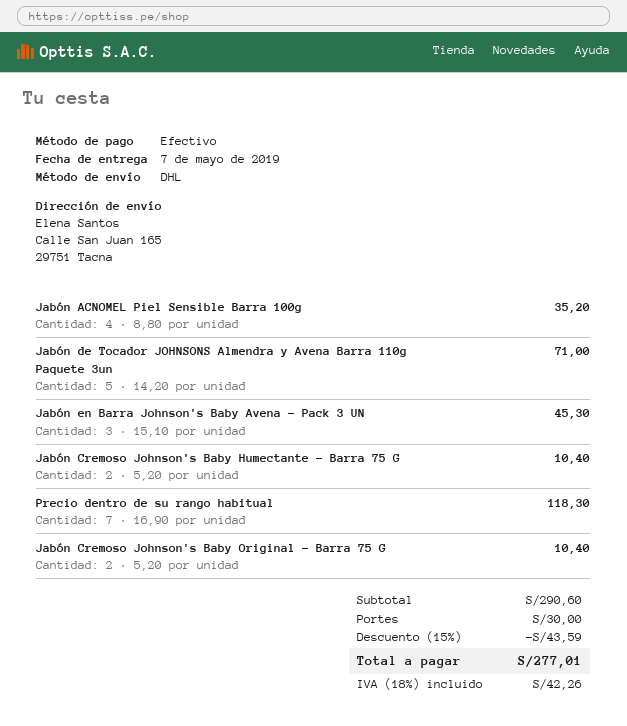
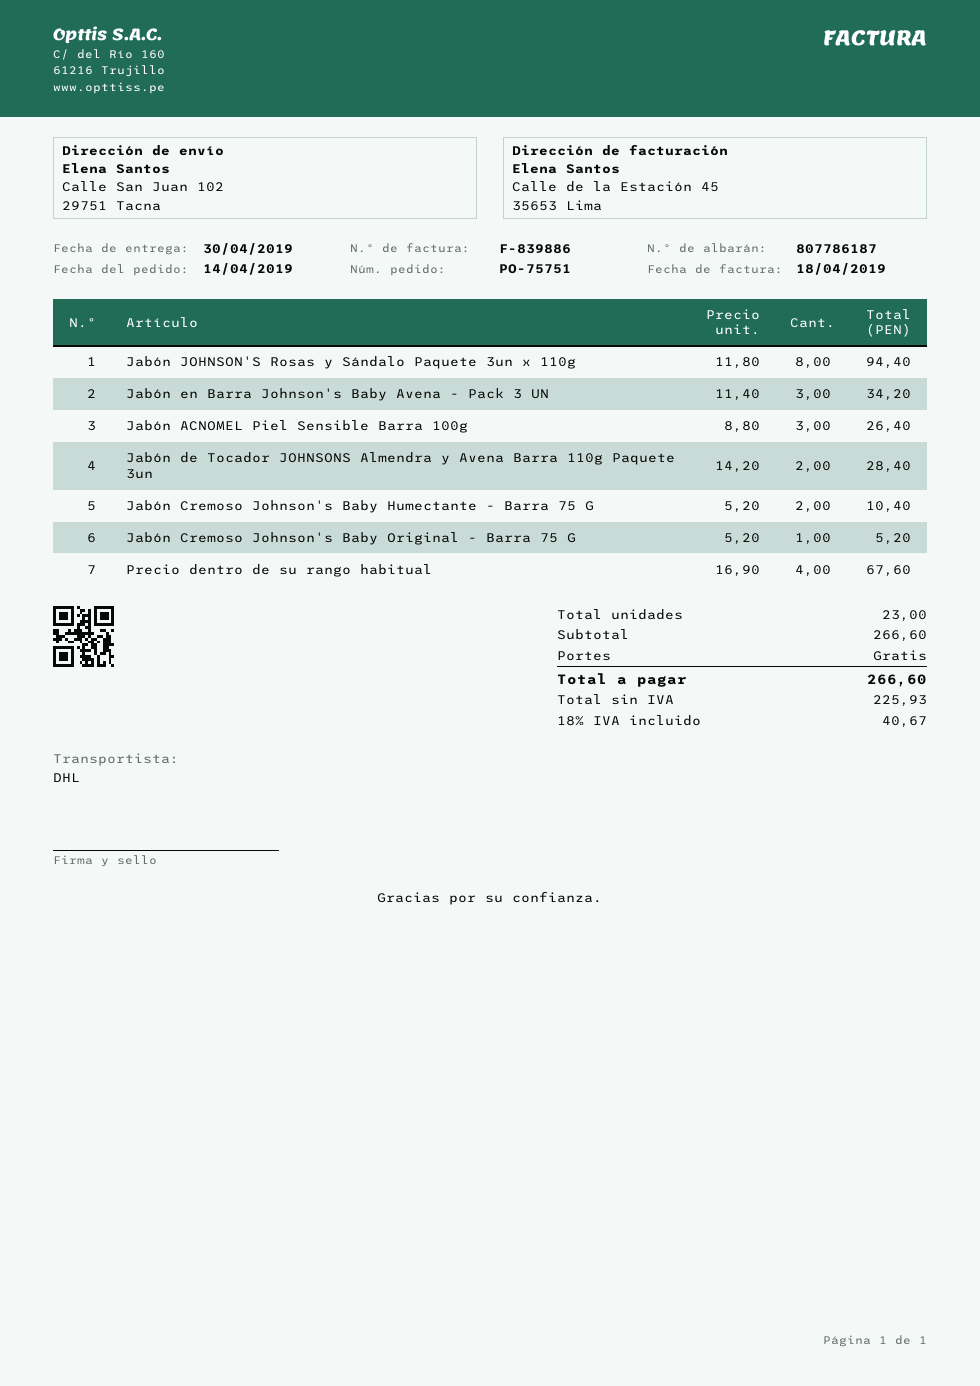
delivery date: 2019-05-07 -> 2019-04-30
ship to: Calle San Juan 165, 29751 Tacna -> Calle San Juan 102, 29751 Tacna
Jabón ACNOMEL Piel Sensible Barra 100g: 4 x 8.80 = 35.20 -> 3 x 8.80 = 26.40
Jabón de Tocador JOHNSONS Almendra y Avena Barra 110g Paquete 3un: 5 x 14.20 = 71.00 -> 2 x 14.20 = 28.40
Jabón en Barra Johnson's Baby Avena - Pack 3 UN: 3 x 15.10 = 45.30 -> 3 x 11.40 = 34.20
Precio dentro de su rango habitual: 7 x 16.90 = 118.30 -> 4 x 16.90 = 67.60
Jabón Cremoso Johnson's Baby Original - Barra 75 G: 2 x 5.20 = 10.40 -> 1 x 5.20 = 5.20
Jabón JOHNSON'S Rosas y Sándalo Paquete 3un x 110g: none -> 8 x 11.80 = 94.40
subtotal: 290.60 -> 266.60
discount: 15% = 43.59 -> none
shipping: 30.00 -> 0.00
tax: 18% = 42.26 -> 18% = 40.67
total: 277.01 -> 266.60

